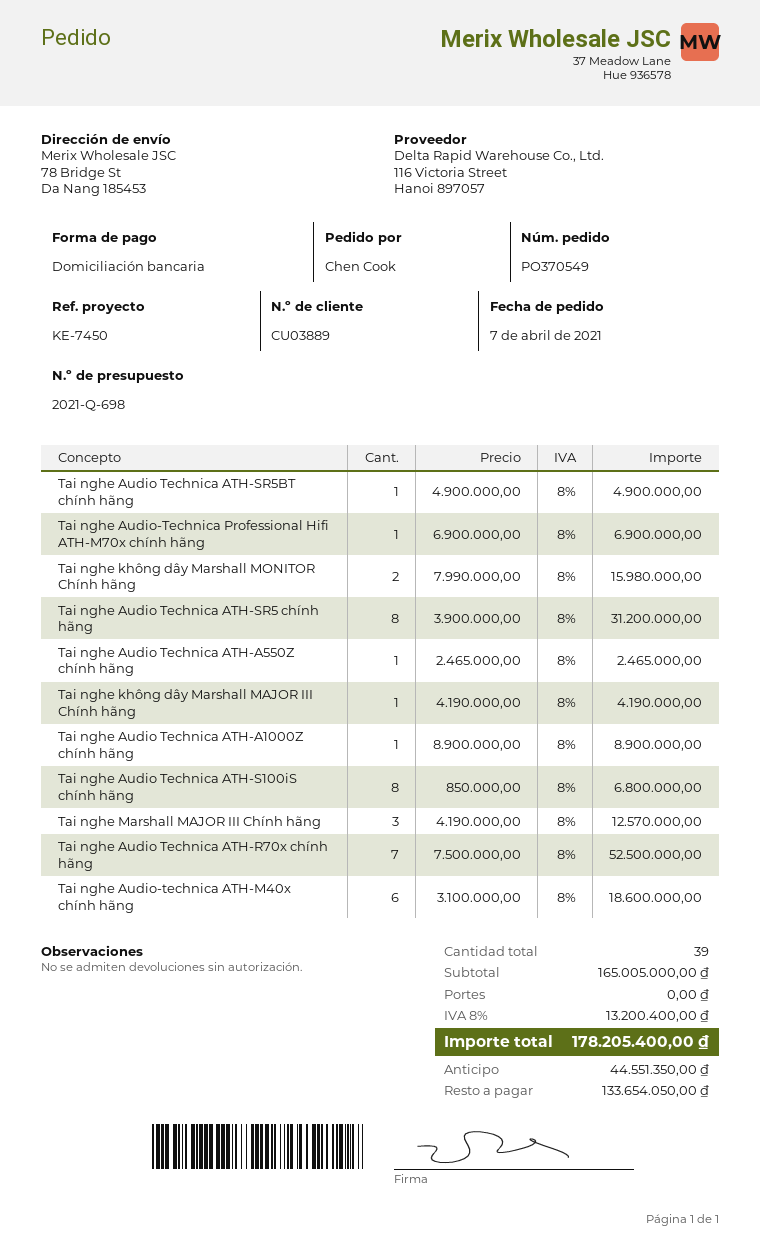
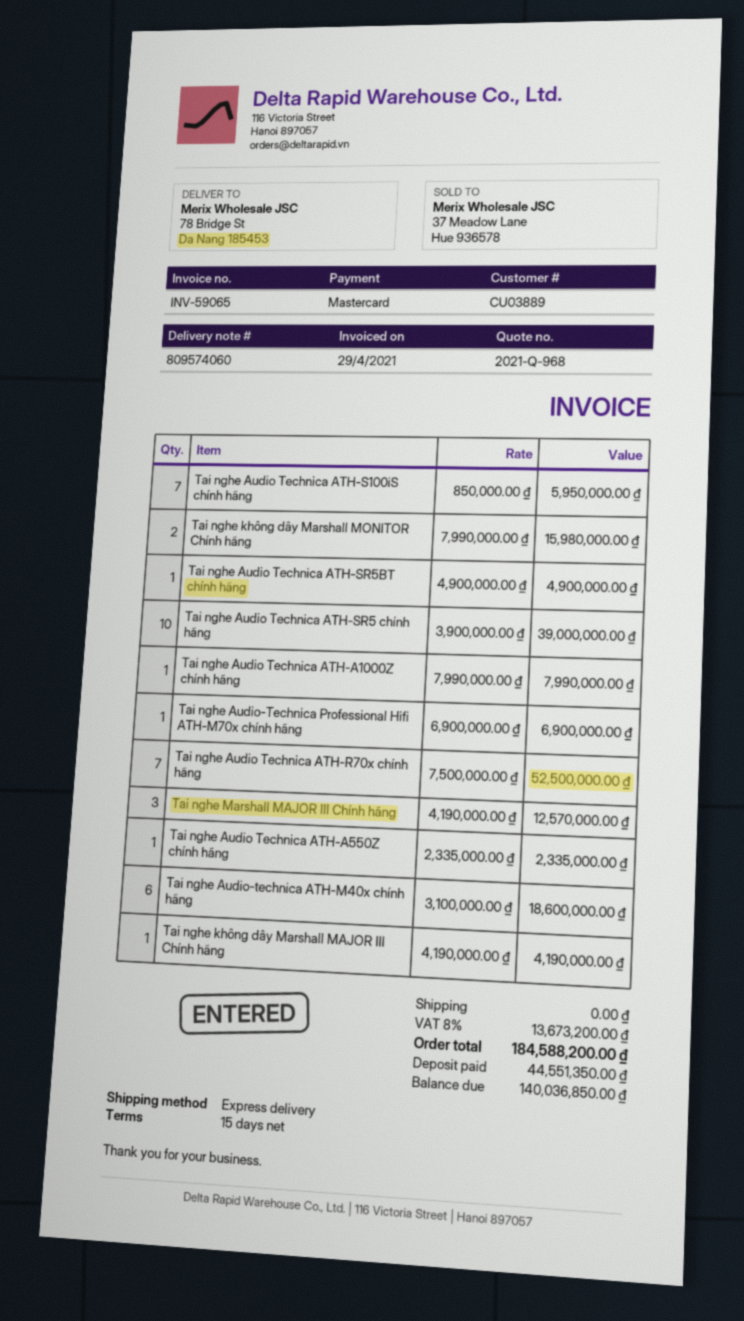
quote number: 2021-Q-698 -> 2021-Q-968
payment method: direct debit -> Mastercard
Tai nghe Audio Technica ATH-SR5 chính hãng: 8 x 3900000.00 = 31200000.00 -> 10 x 3900000.00 = 39000000.00
Tai nghe Audio Technica ATH-A550Z chính hãng: 1 x 2465000.00 = 2465000.00 -> 1 x 2335000.00 = 2335000.00
Tai nghe Audio Technica ATH-A1000Z chính hãng: 1 x 8900000.00 = 8900000.00 -> 1 x 7990000.00 = 7990000.00
Tai nghe Audio Technica ATH-S100iS chính hãng: 8 x 850000.00 = 6800000.00 -> 7 x 850000.00 = 5950000.00
tax: 8% = 13200400.00 -> 8% = 13673200.00
total: 178205400.00 -> 184588200.00
balance: 133654050.00 -> 140036850.00

